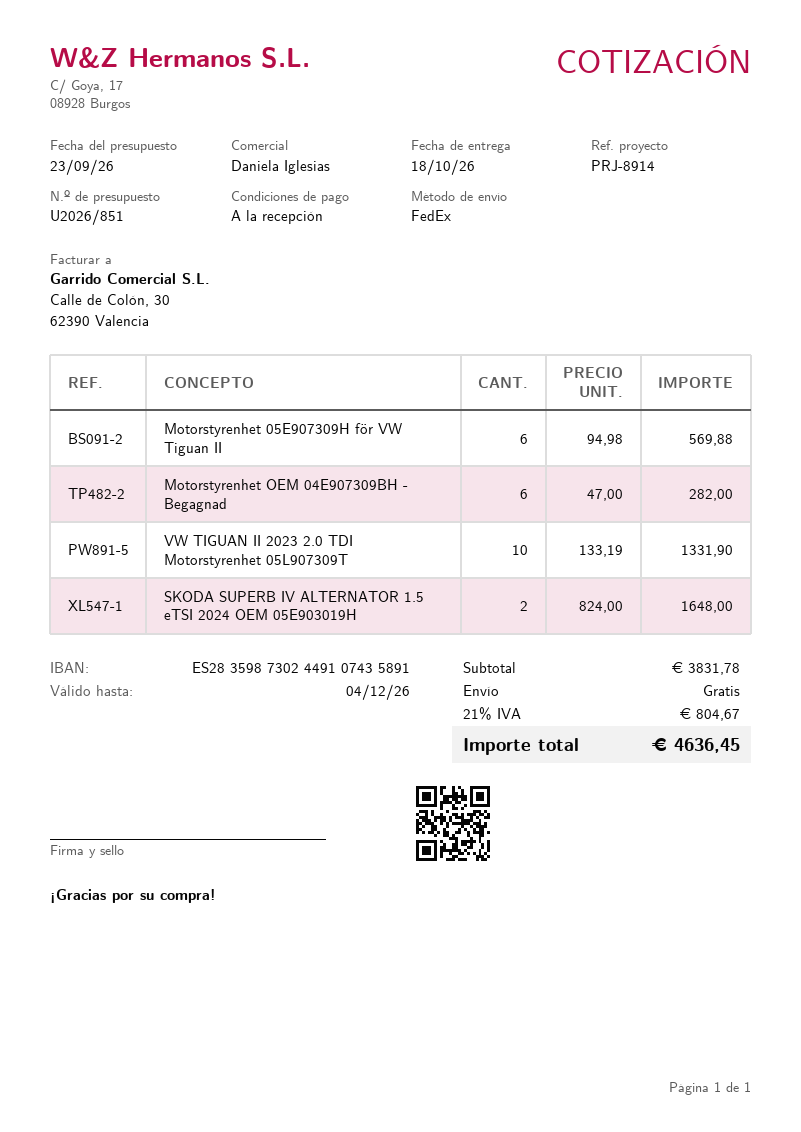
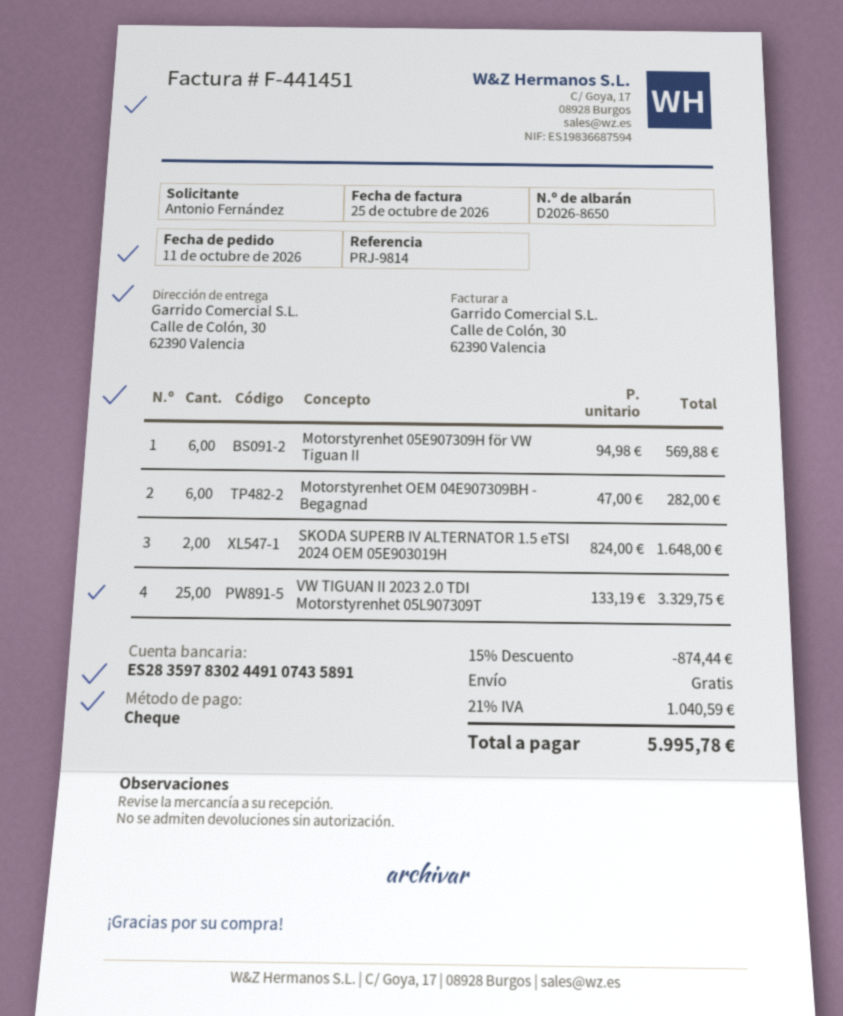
reference: PRJ-8914 -> PRJ-9814
bank account: ES2835987302449107435891 -> ES2835978302449107435891
VW TIGUAN II 2023 2.0 TDI Motorstyrenhet 05L907309T: 10 x 133.19 = 1331.90 -> 25 x 133.19 = 3329.75
discount: none -> 15% = 874.44
tax: 21% = 804.67 -> 21% = 1040.59
total: 4636.45 -> 5995.78

